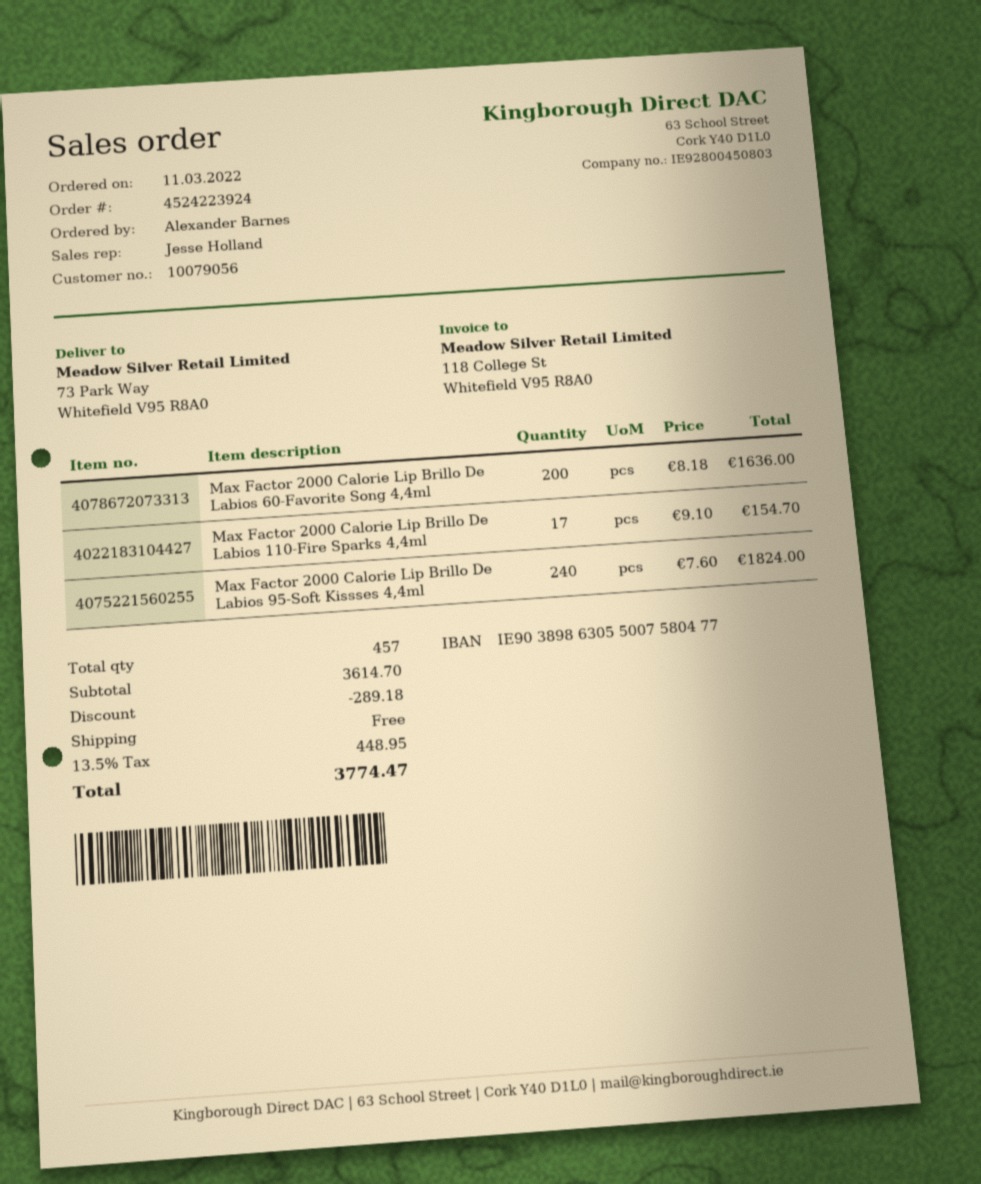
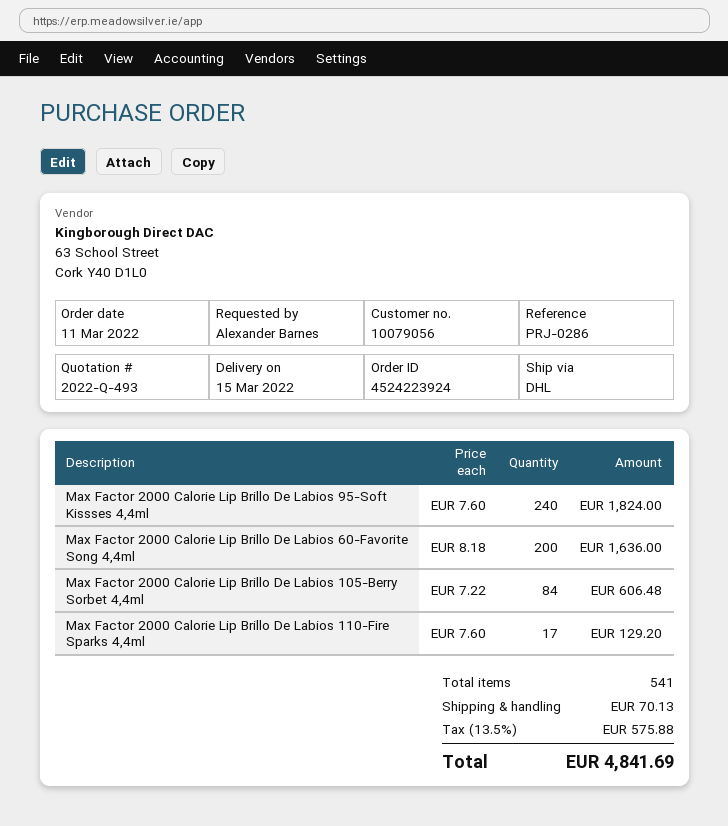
Max Factor 2000 Calorie Lip Brillo De Labios 110-Fire Sparks 4,4ml: 17 x 9.10 = 154.70 -> 17 x 7.60 = 129.20
Max Factor 2000 Calorie Lip Brillo De Labios 105-Berry Sorbet 4,4ml: none -> 84 x 7.22 = 606.48
total quantity: 457 -> 541
discount: 289.18 -> none
shipping: 0.00 -> 70.13
tax: 13.5% = 448.95 -> 13.5% = 575.88
total: 3774.47 -> 4841.69

